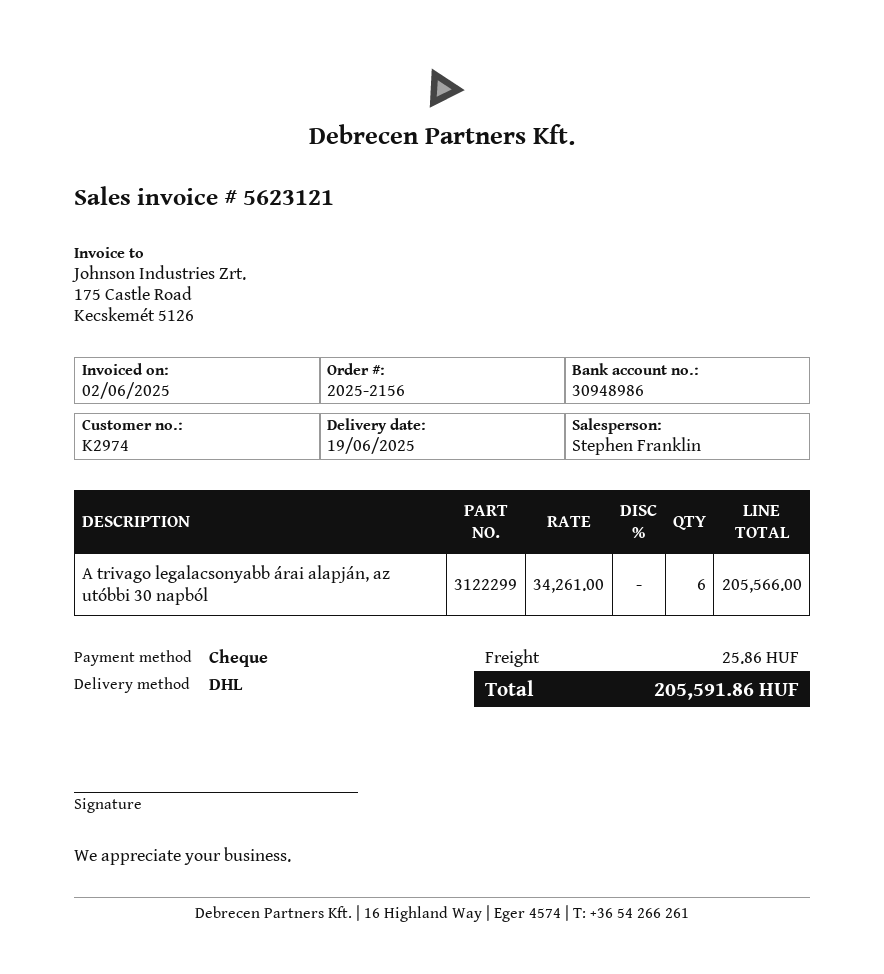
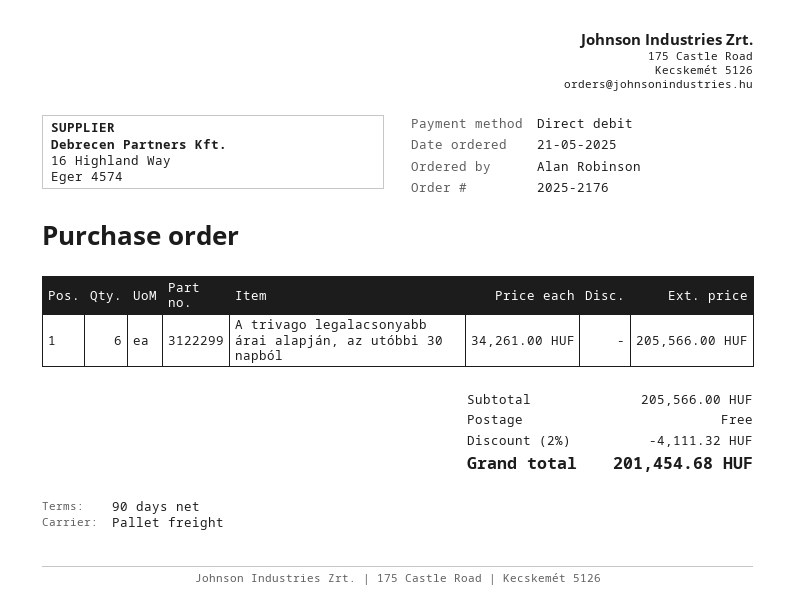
order number: 2025-2156 -> 2025-2176
payment method: cheque -> direct debit
shipping method: DHL -> pallet freight
discount: none -> 2% = 4111.32
shipping: 25.86 -> 0.00
total: 205591.86 -> 201454.68

